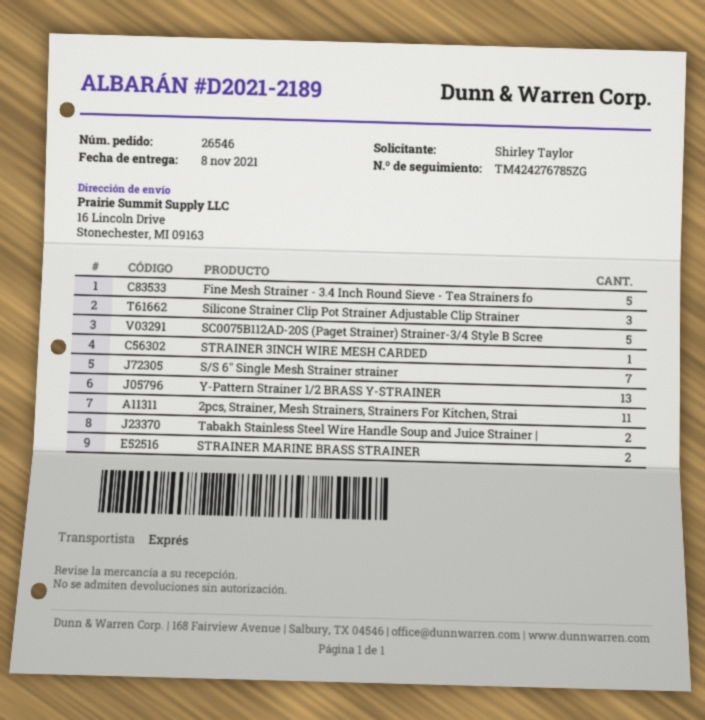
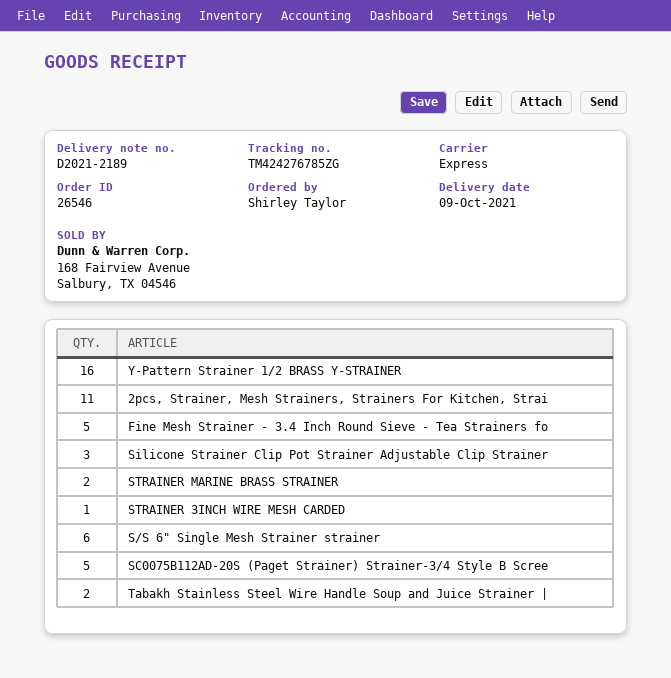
delivery date: 2021-11-08 -> 2021-10-09
S/S 6" Single Mesh Strainer strainer: 7 -> 6
Y-Pattern Strainer 1/2 BRASS Y-STRAINER: 13 -> 16

